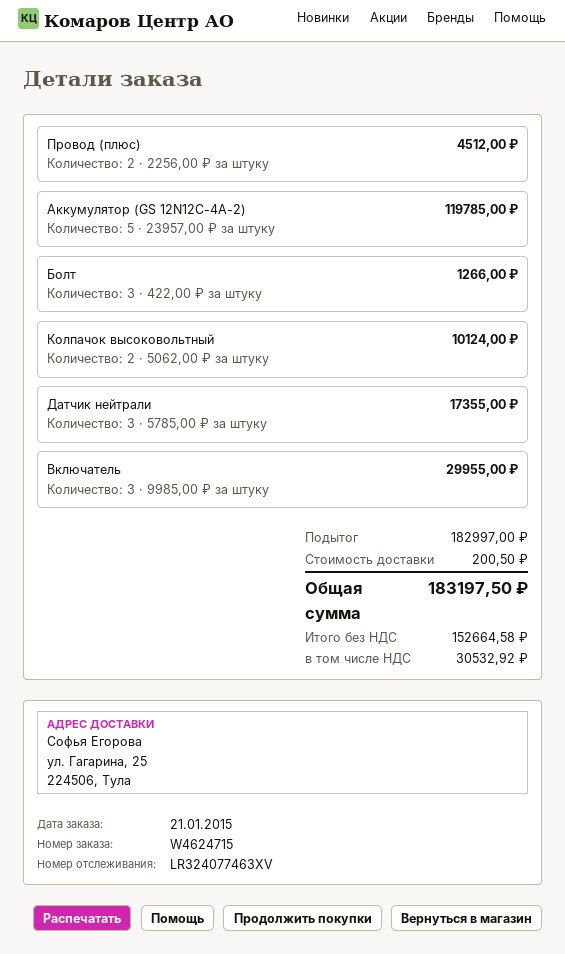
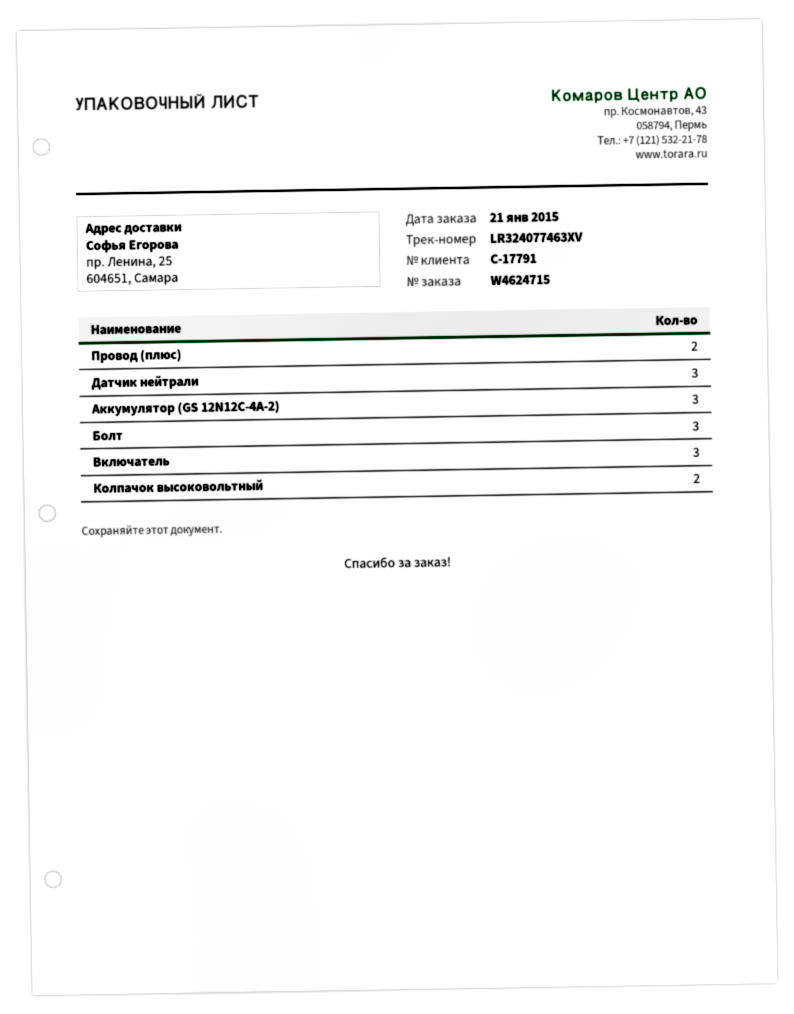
ship to: ул. Гагарина, 25, 224506, Тула -> пр. Ленина, 25, 604651, Самара
Аккумулятор (GS 12N12C-4A-2): 5 -> 3

